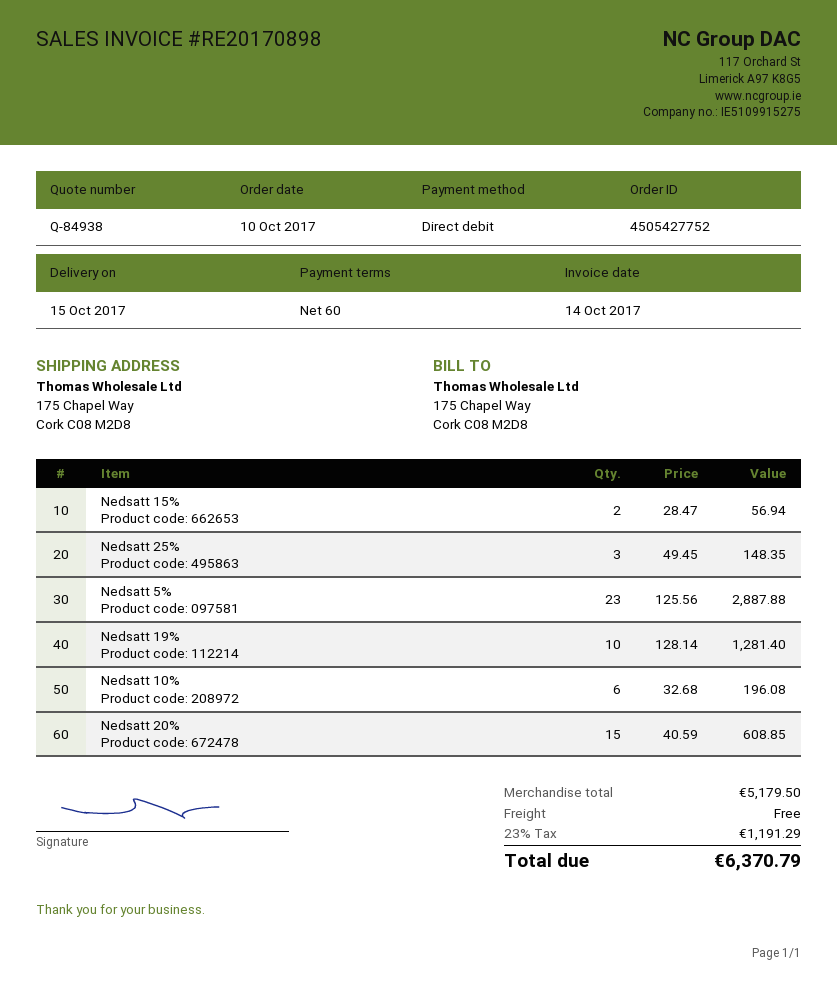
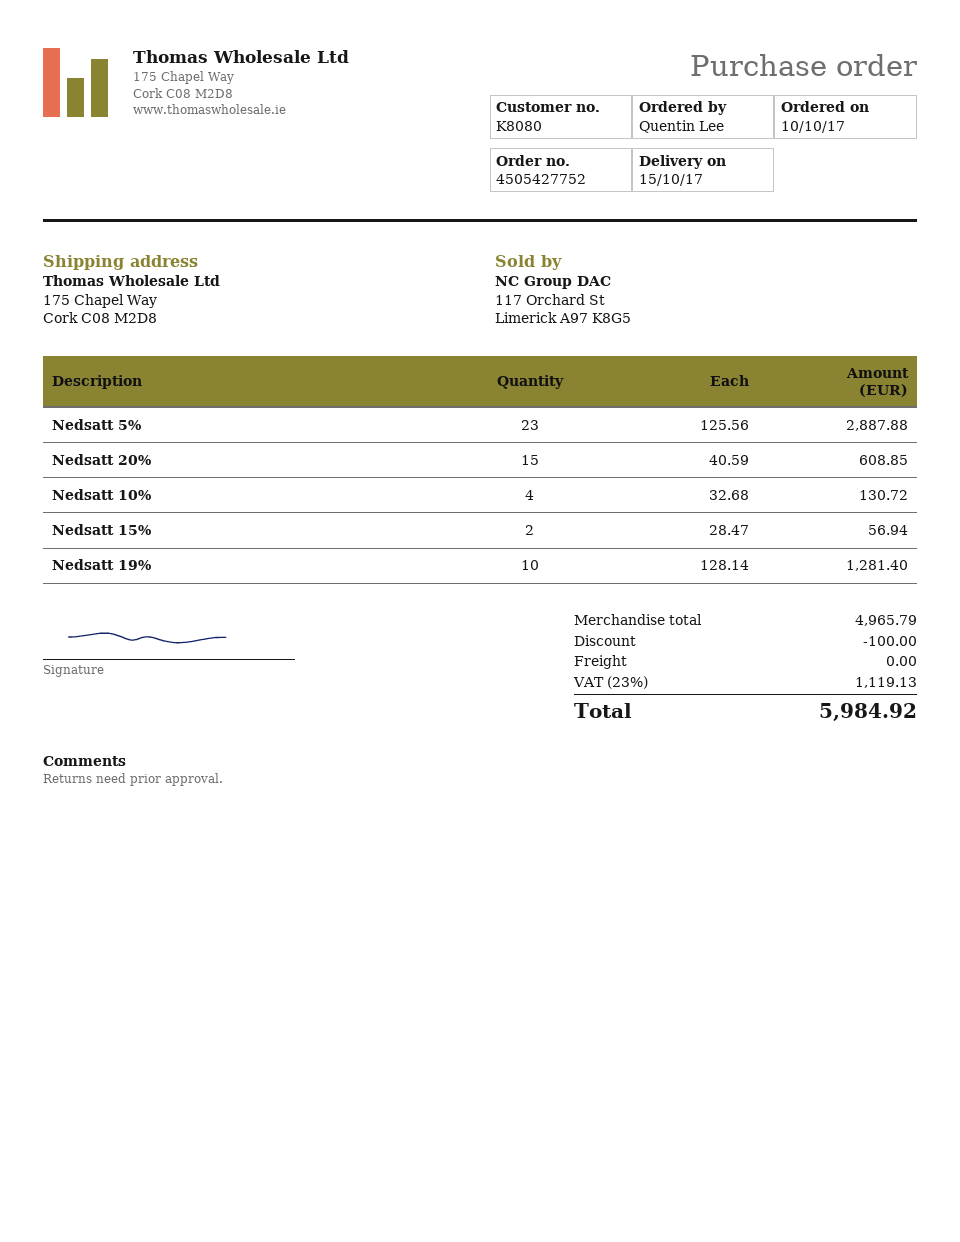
Nedsatt 25%: 3 x 49.45 = 148.35 -> none
Nedsatt 10%: 6 x 32.68 = 196.08 -> 4 x 32.68 = 130.72
subtotal: 5179.50 -> 4965.79
discount: none -> 100.00
tax: 23% = 1191.29 -> 23% = 1119.13
total: 6370.79 -> 5984.92

